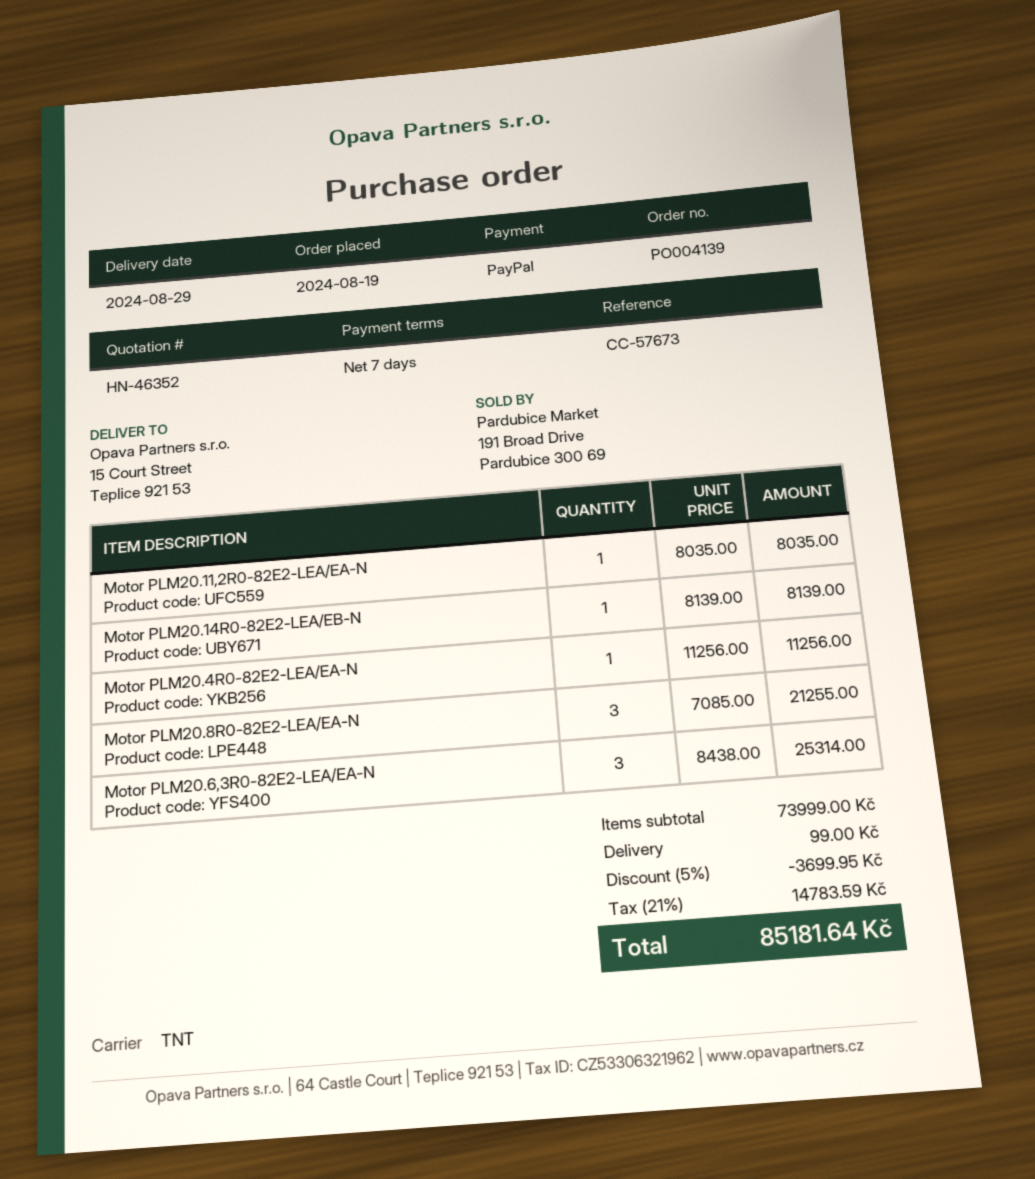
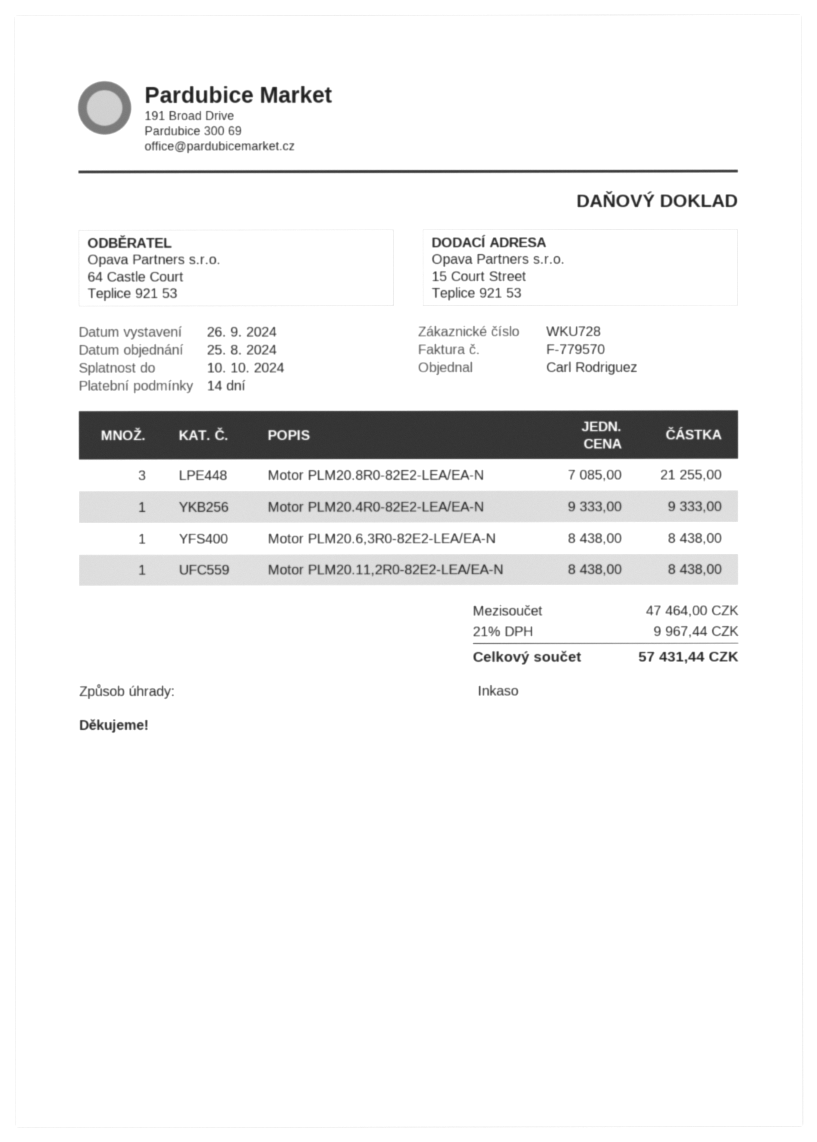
order date: 2024-08-19 -> 2024-08-25
payment terms: 7 days -> 14 days
payment method: PayPal -> direct debit
Motor PLM20.11,2R0-82E2-LEA/EA-N: 1 x 8035.00 = 8035.00 -> 1 x 8438.00 = 8438.00
Motor PLM20.14R0-82E2-LEA/EB-N: 1 x 8139.00 = 8139.00 -> none
Motor PLM20.4R0-82E2-LEA/EA-N: 1 x 11256.00 = 11256.00 -> 1 x 9333.00 = 9333.00
Motor PLM20.6,3R0-82E2-LEA/EA-N: 3 x 8438.00 = 25314.00 -> 1 x 8438.00 = 8438.00
subtotal: 73999.00 -> 47464.00
discount: 5% = 3699.95 -> none
shipping: 99.00 -> none
tax: 21% = 14783.59 -> 21% = 9967.44
total: 85181.64 -> 57431.44

